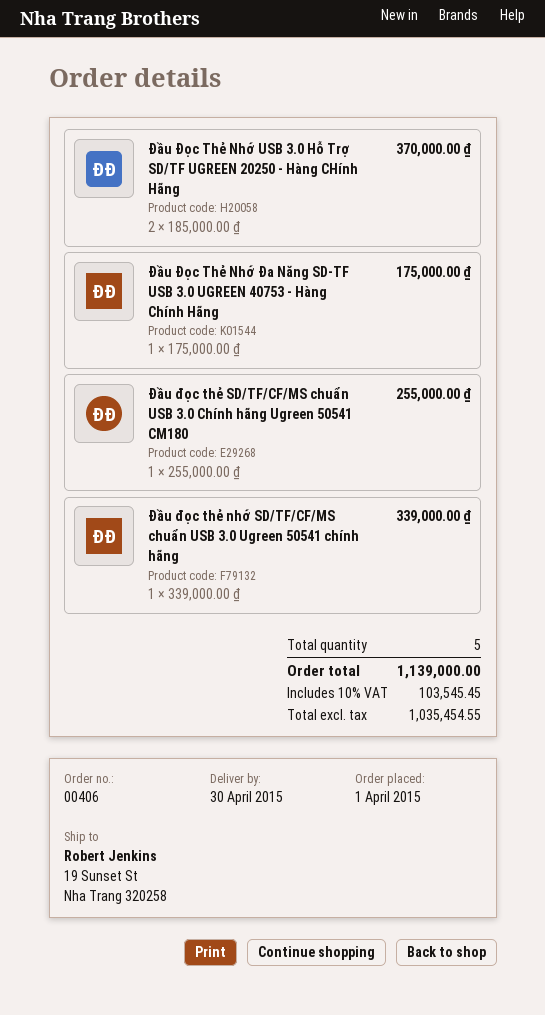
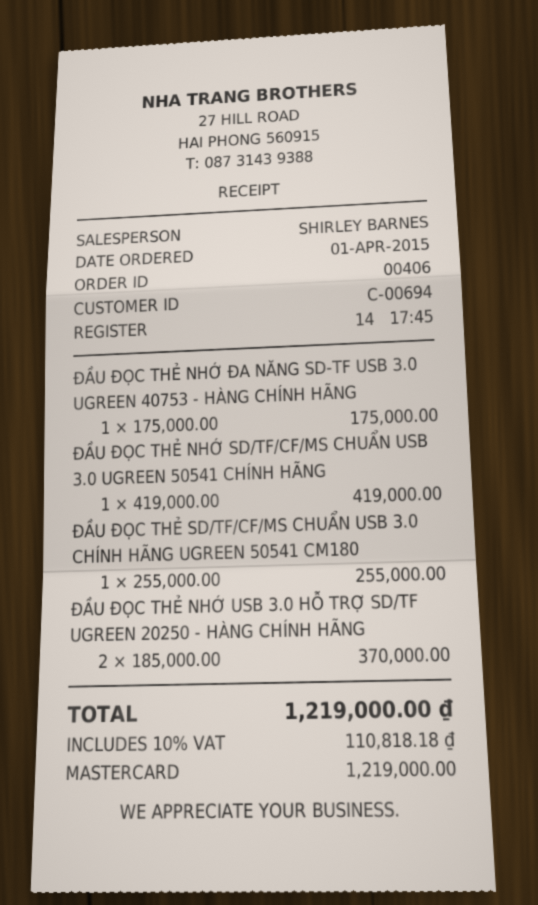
Đầu đọc thẻ nhớ SD/TF/CF/MS chuẩn USB 3.0 Ugreen 50541 chính hãng: 1 x 339000.00 = 339000.00 -> 1 x 419000.00 = 419000.00
tax: 10% = 103545.45 -> 10% = 110818.18
total: 1139000.00 -> 1219000.00

